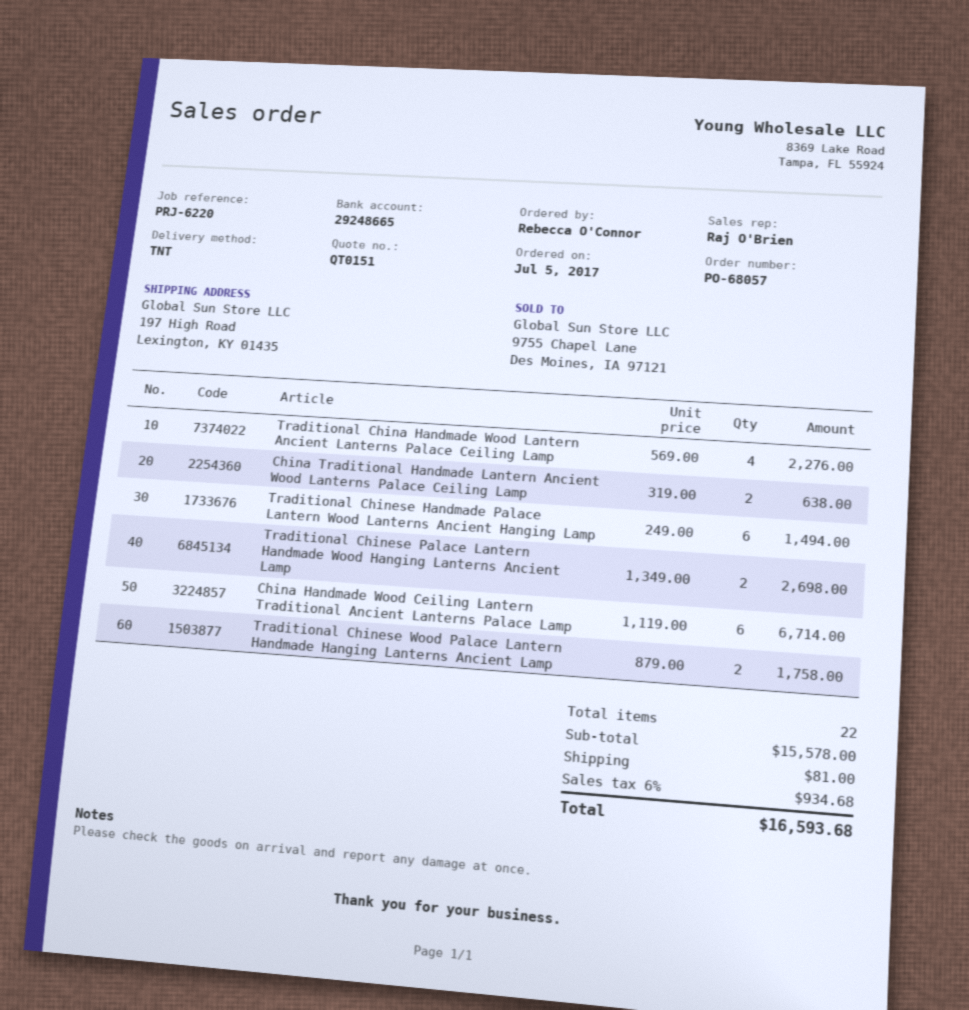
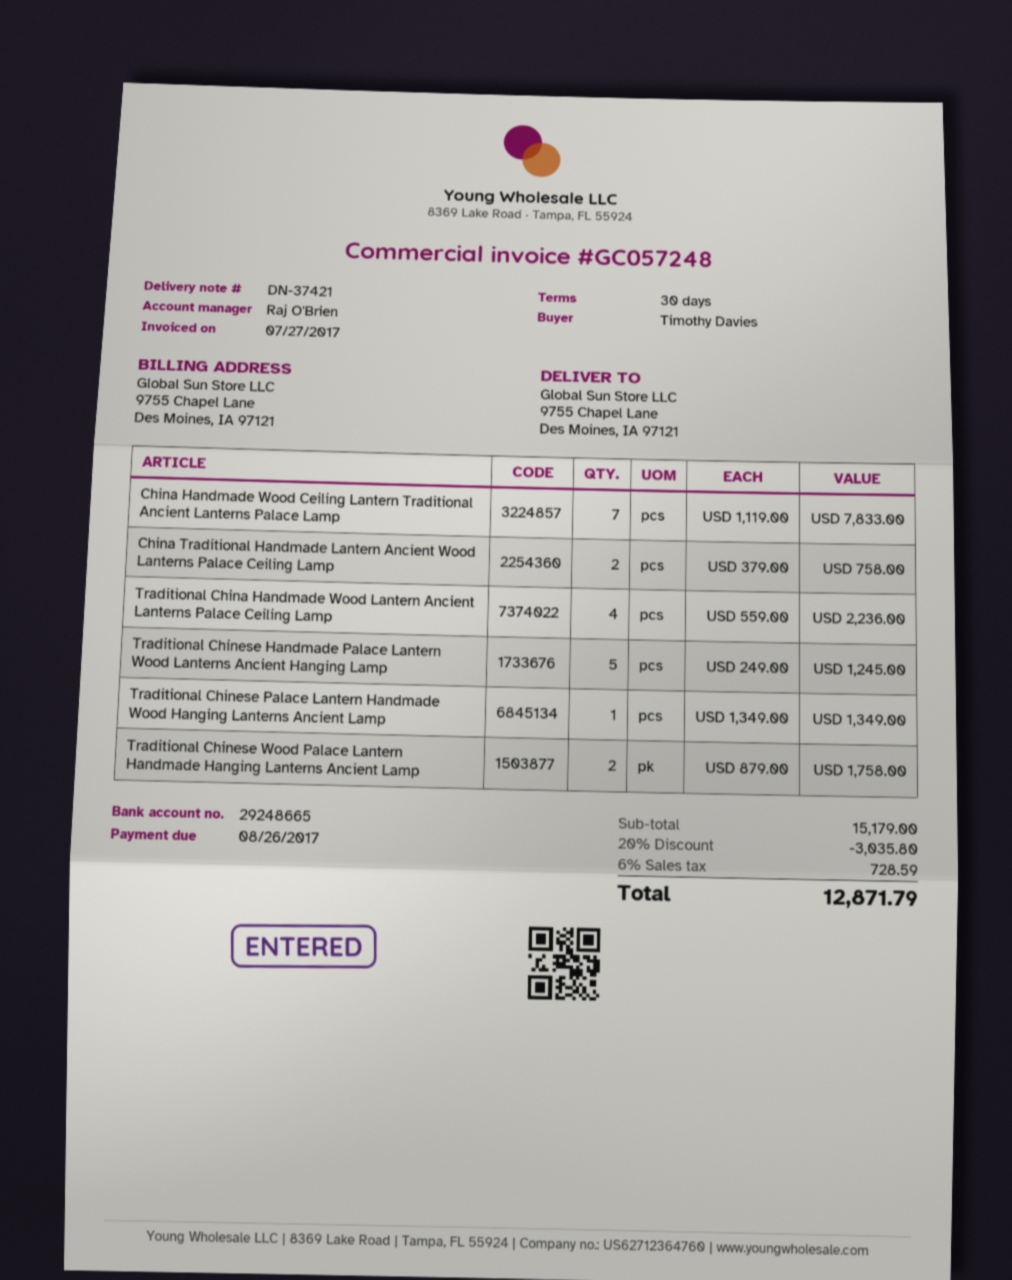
ordered by: Rebecca O'Connor -> Timothy Davies
ship to: 197 High Road, Lexington, KY 01435 -> 9755 Chapel Lane, Des Moines, IA 97121
Traditional China Handmade Wood Lantern Ancient Lanterns Palace Ceiling Lamp: 4 x 569.00 = 2276.00 -> 4 x 559.00 = 2236.00
China Traditional Handmade Lantern Ancient Wood Lanterns Palace Ceiling Lamp: 2 x 319.00 = 638.00 -> 2 x 379.00 = 758.00
Traditional Chinese Handmade Palace Lantern Wood Lanterns Ancient Hanging Lamp: 6 x 249.00 = 1494.00 -> 5 x 249.00 = 1245.00
Traditional Chinese Palace Lantern Handmade Wood Hanging Lanterns Ancient Lamp: 2 x 1349.00 = 2698.00 -> 1 x 1349.00 = 1349.00
China Handmade Wood Ceiling Lantern Traditional Ancient Lanterns Palace Lamp: 6 x 1119.00 = 6714.00 -> 7 x 1119.00 = 7833.00
subtotal: 15578.00 -> 15179.00
discount: none -> 20% = 3035.80
shipping: 81.00 -> none
tax: 6% = 934.68 -> 6% = 728.59
total: 16593.68 -> 12871.79

